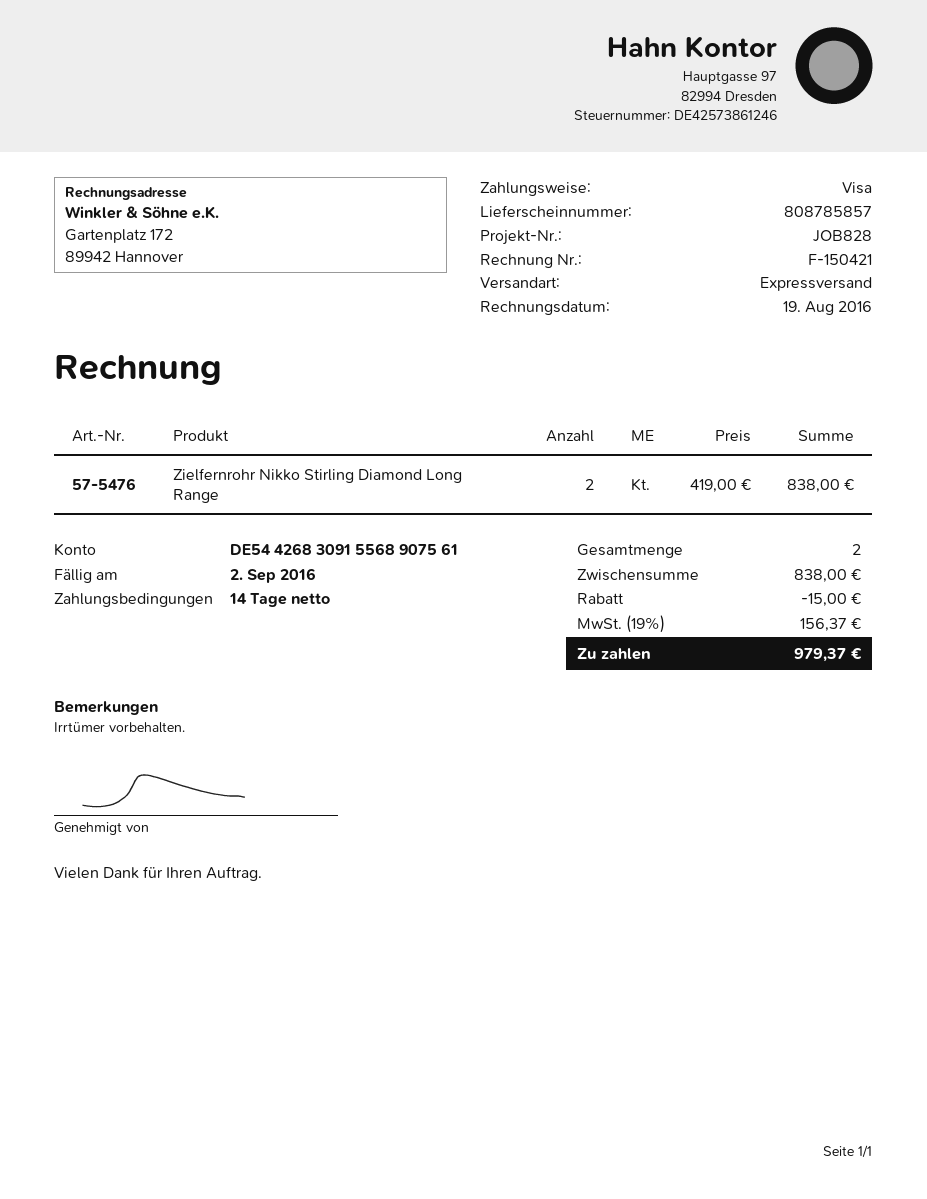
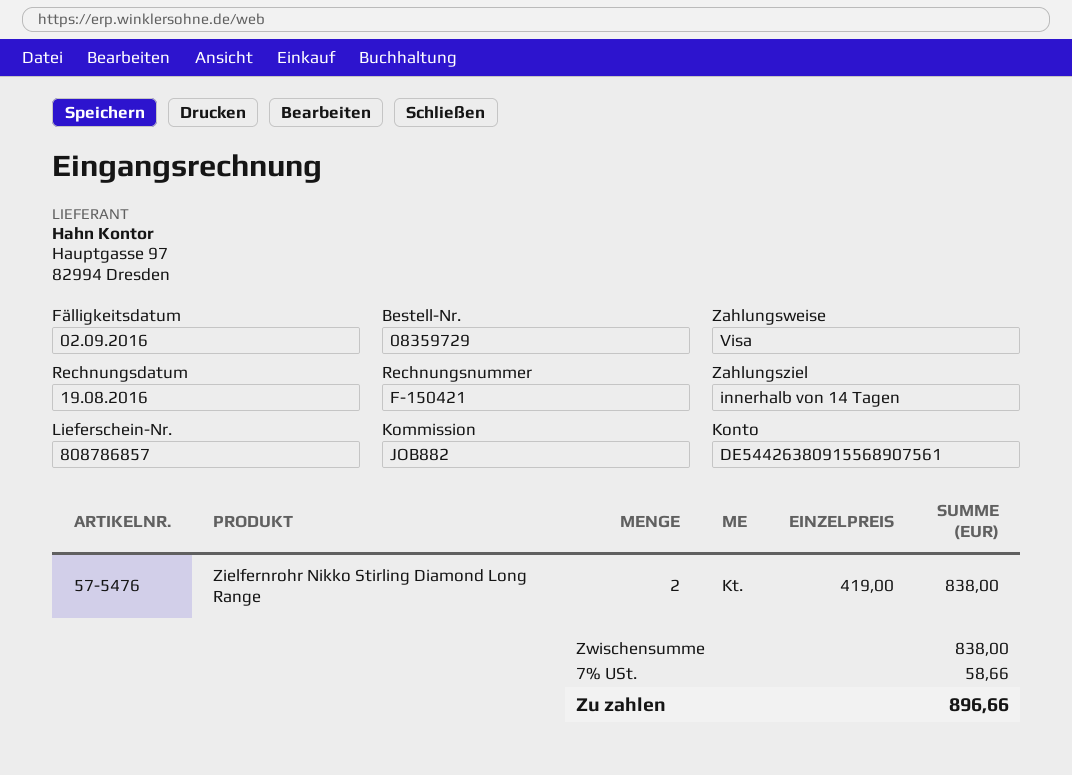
delivery note number: 808785857 -> 808786857
reference: JOB828 -> JOB882
bank account: DE54426830915568907561 -> DE54426380915568907561
discount: 15.00 -> none
tax: 19% = 156.37 -> 7% = 58.66
total: 979.37 -> 896.66

